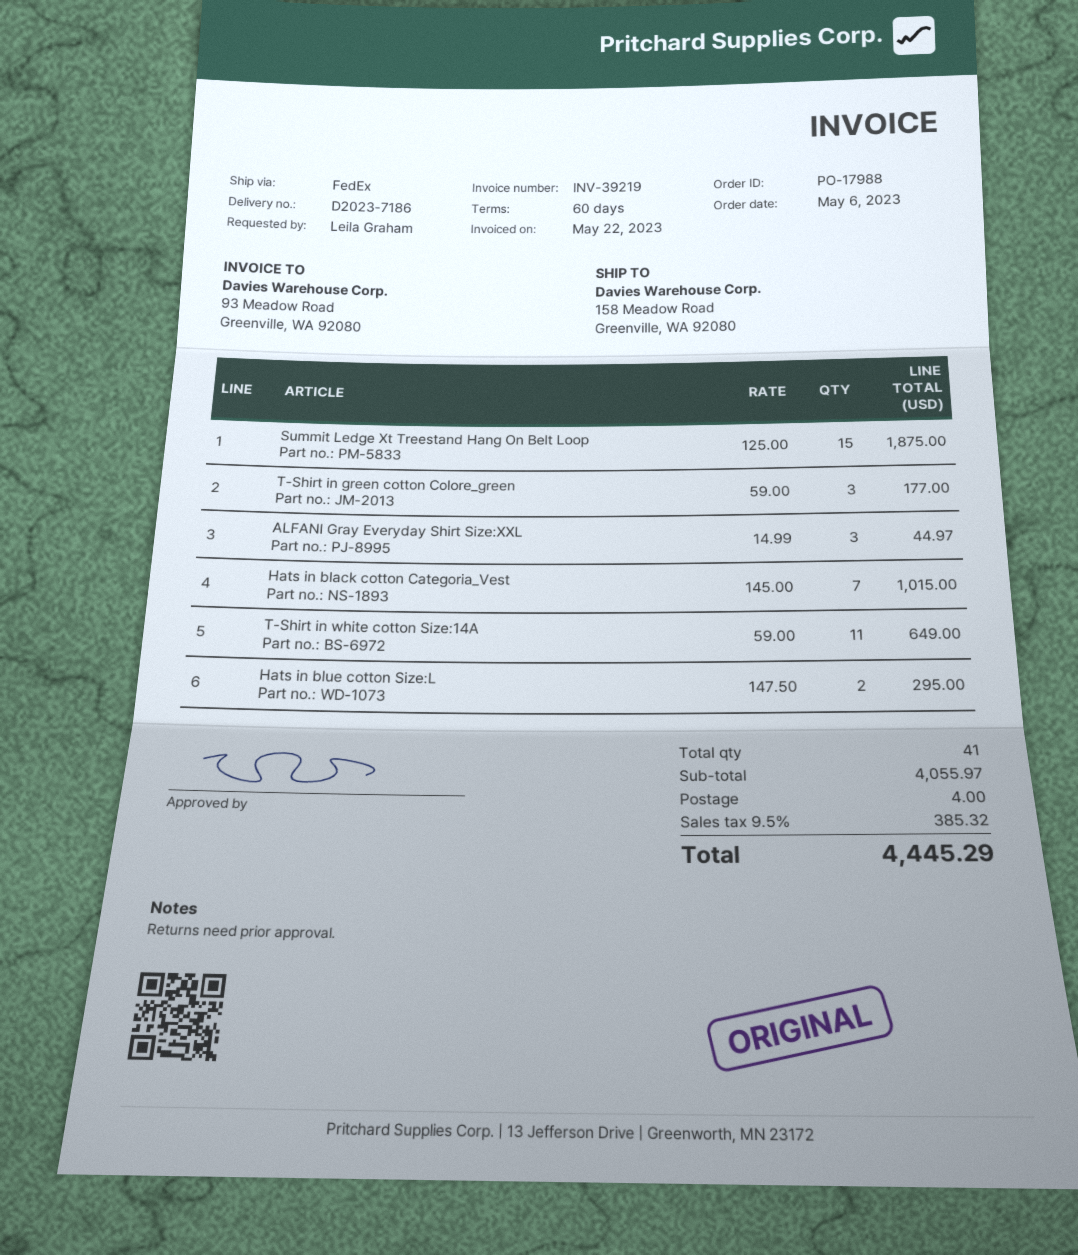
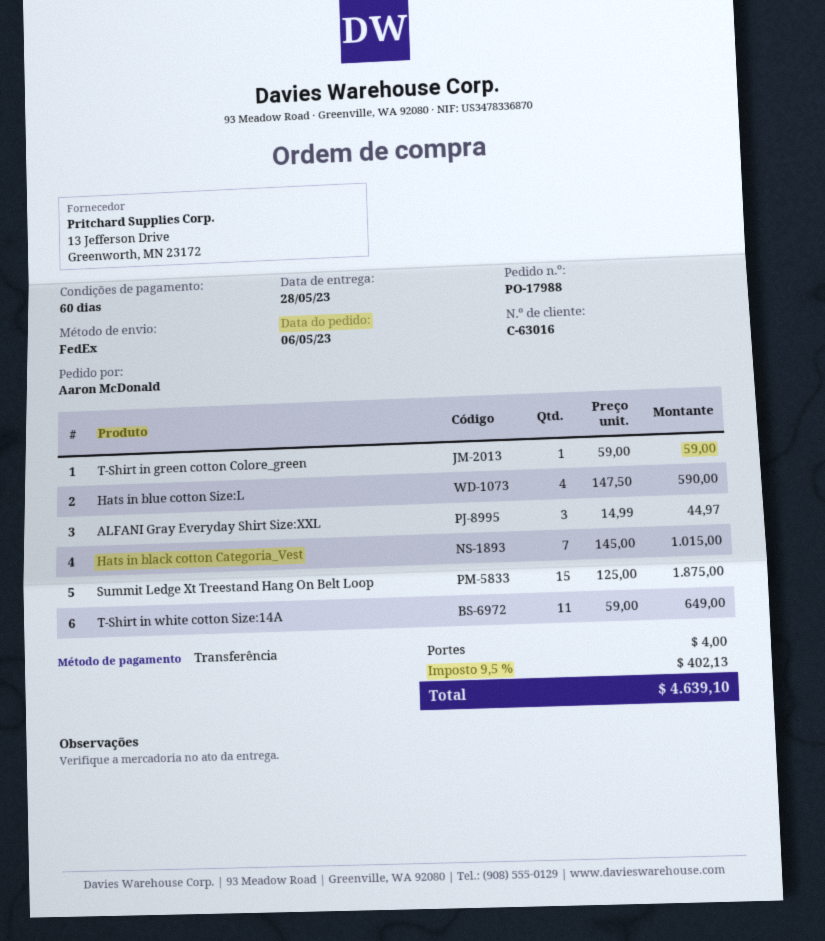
ordered by: Leila Graham -> Aaron McDonald
T-Shirt in green cotton Colore_green: 3 x 59.00 = 177.00 -> 1 x 59.00 = 59.00
Hats in blue cotton Size:L: 2 x 147.50 = 295.00 -> 4 x 147.50 = 590.00
tax: 9.5% = 385.32 -> 9.5% = 402.13
total: 4445.29 -> 4639.10

